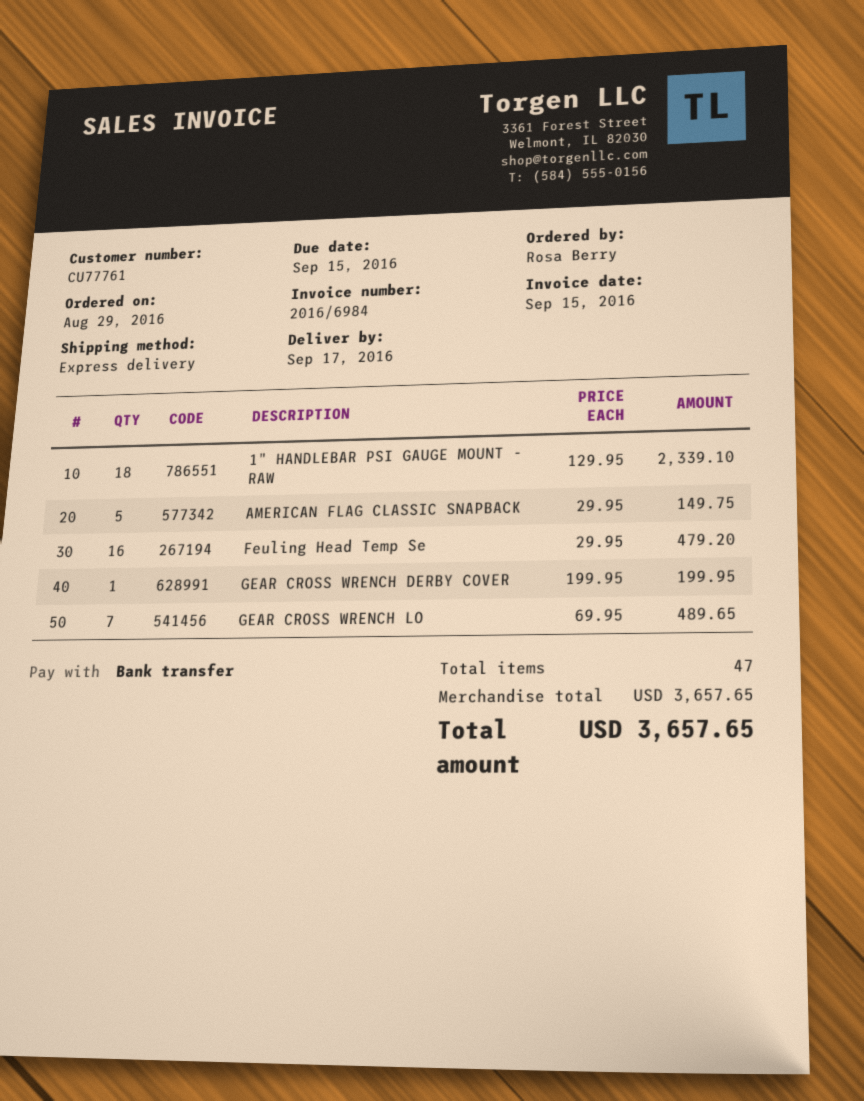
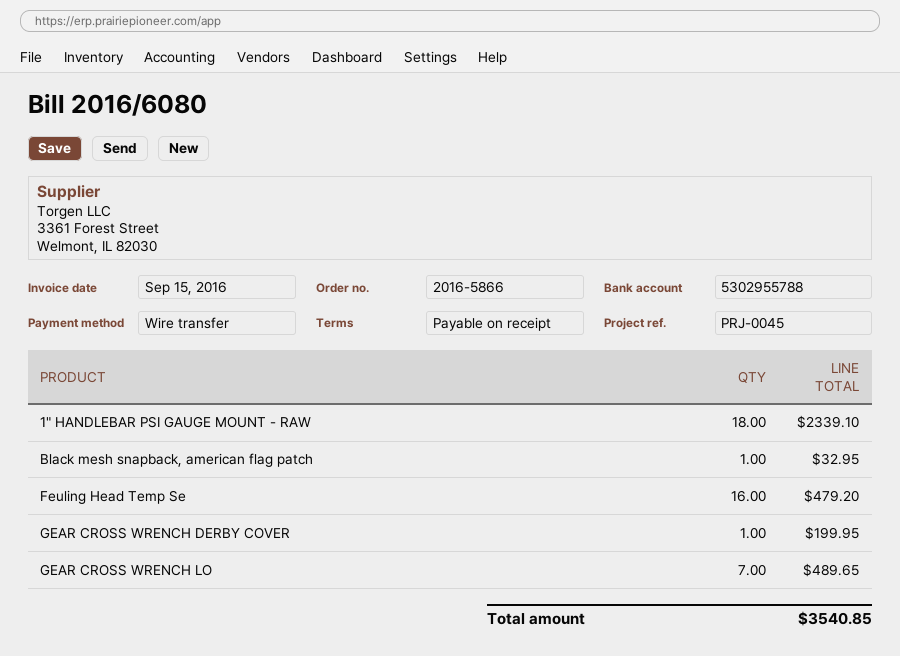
invoice number: 2016/6984 -> 2016/6080
AMERICAN FLAG CLASSIC SNAPBACK: 5 for 149.75 -> none
Black mesh snapback, american flag patch: none -> 1 for 32.95
total: 3657.65 -> 3540.85

